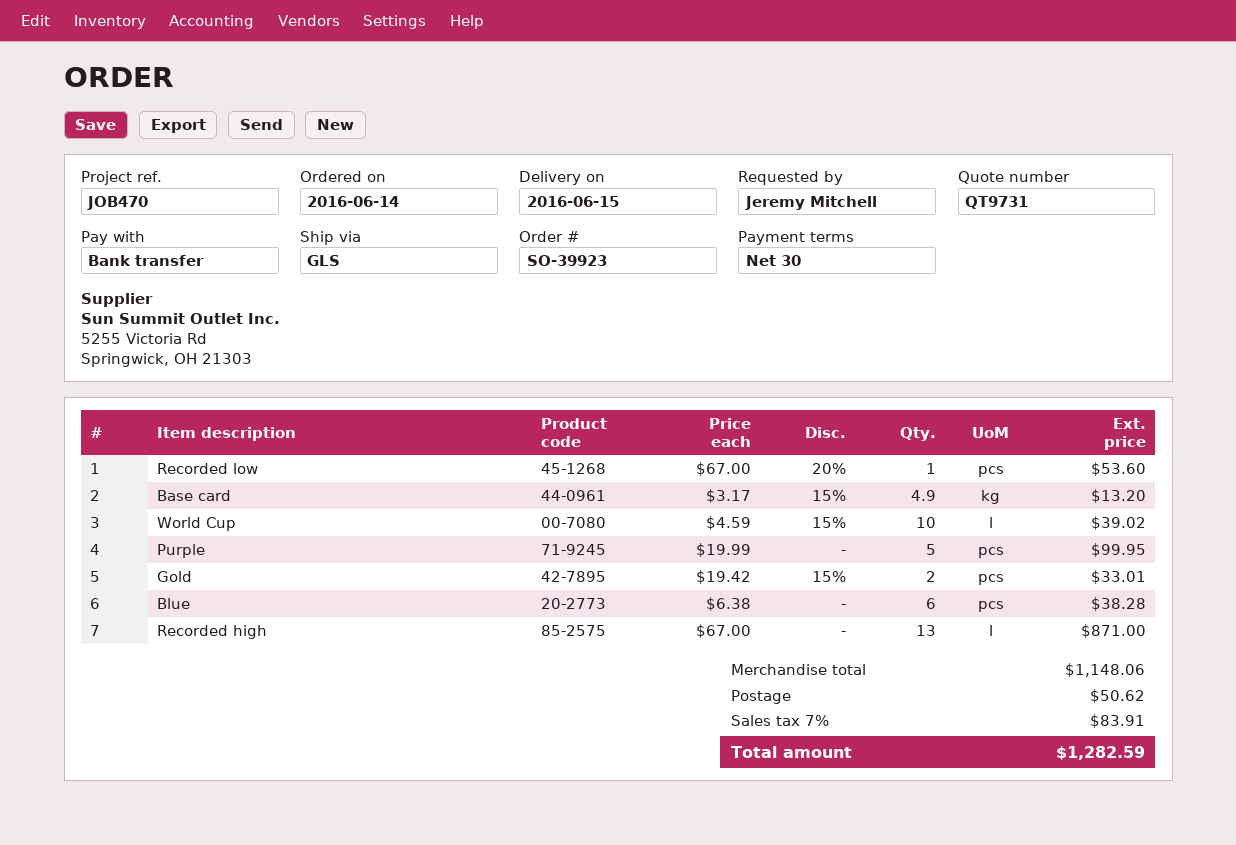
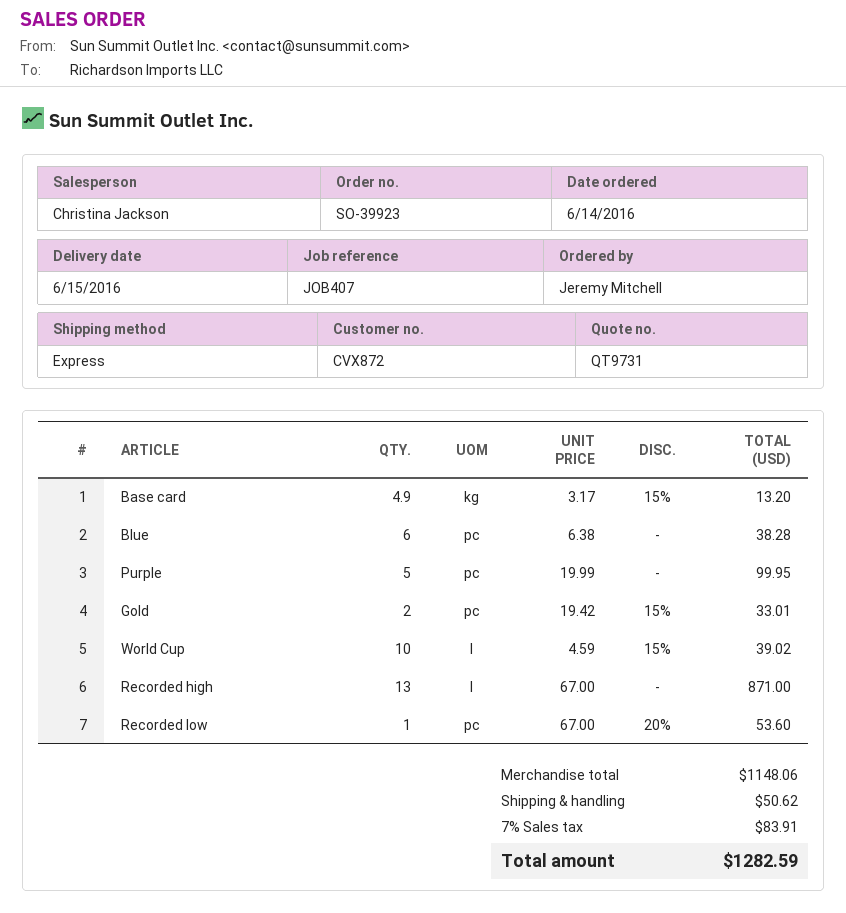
reference: JOB470 -> JOB407
shipping method: GLS -> express

